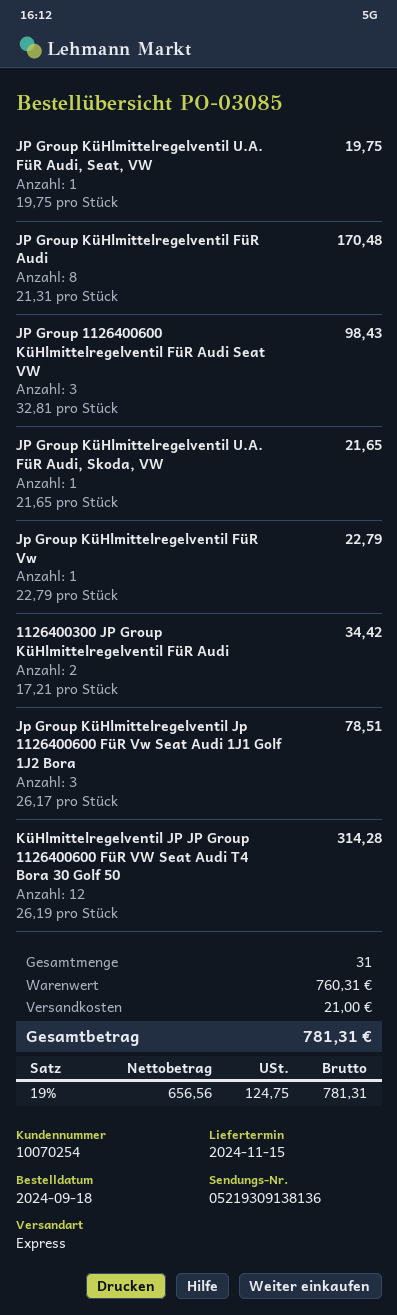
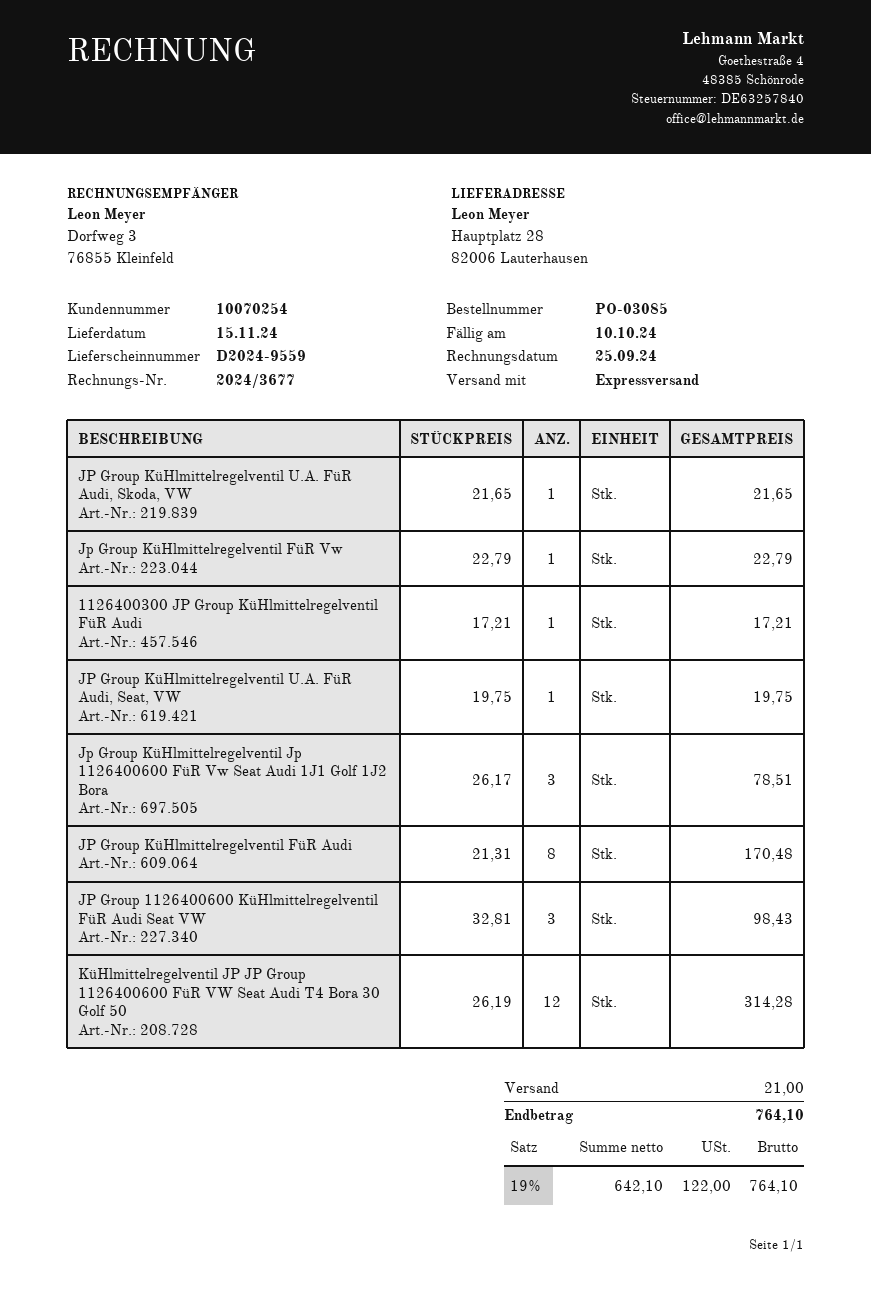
1126400300 JP Group KüHlmittelregelventil FüR Audi: 2 x 17.21 = 34.42 -> 1 x 17.21 = 17.21
net: 656.56 -> 642.10
tax: 19% = 124.75 -> 19% = 122.00
total: 781.31 -> 764.10

